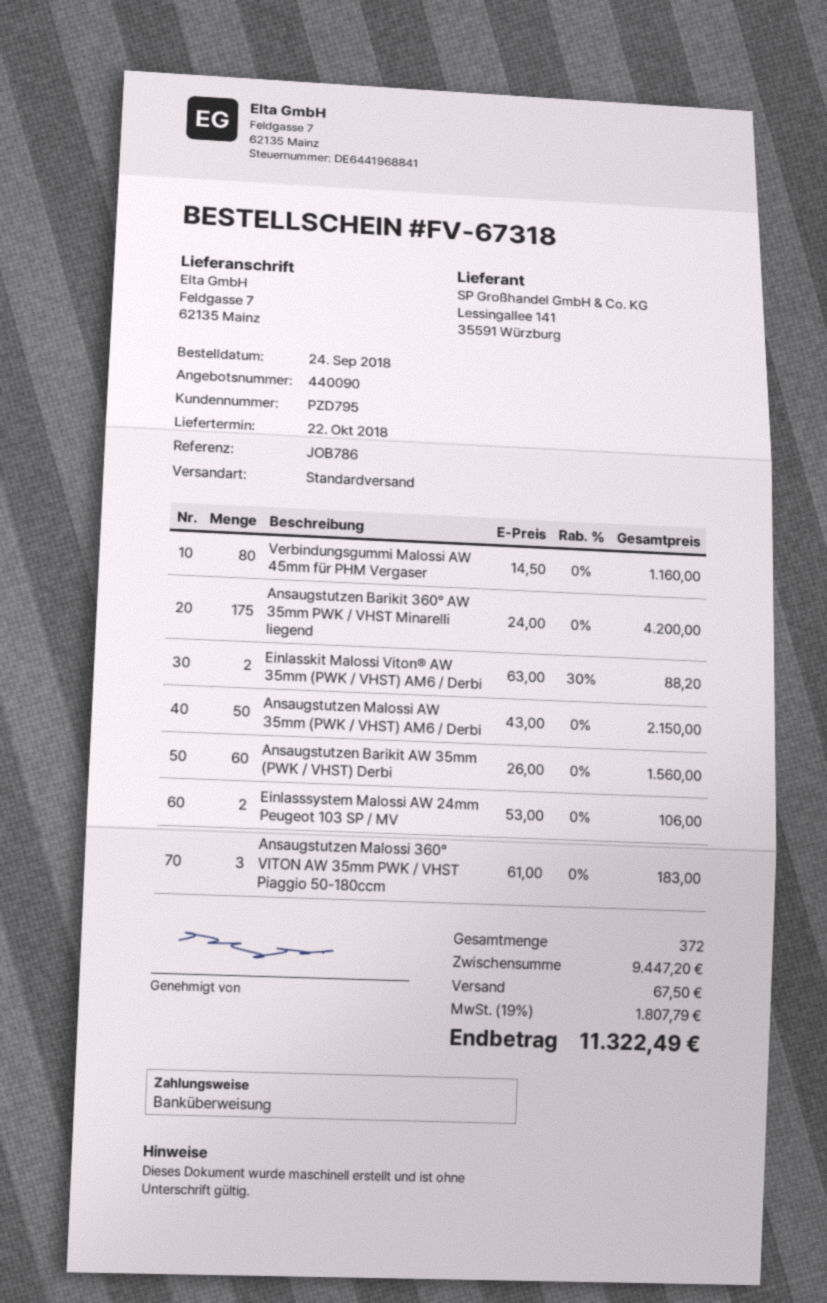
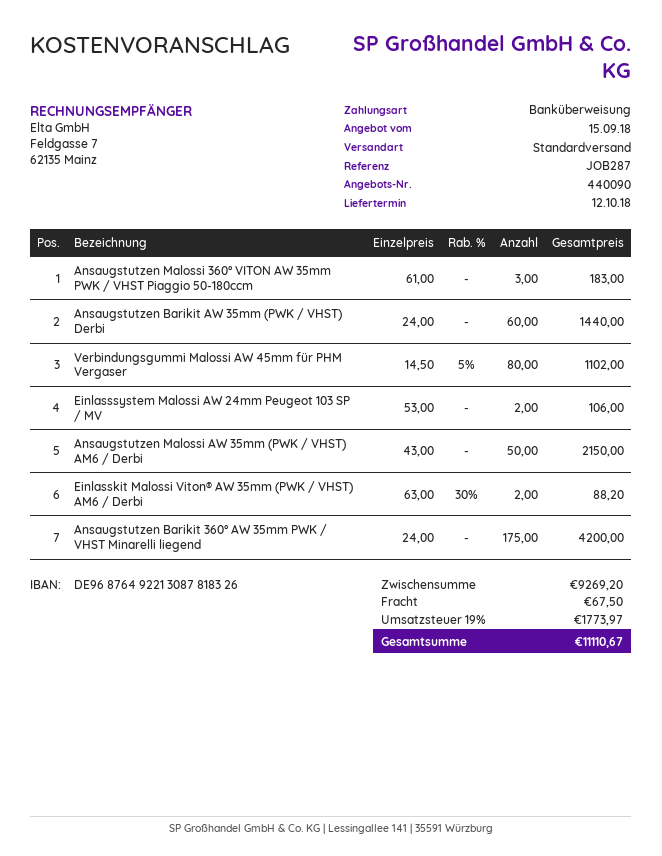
delivery date: 2018-10-22 -> 2018-10-12
reference: JOB786 -> JOB287
Verbindungsgummi Malossi AW 45mm für PHM Vergaser: 80 x 14.50 = 1160.00 -> 80 x 14.50 - 5% = 1102.00
Ansaugstutzen Barikit AW 35mm (PWK / VHST) Derbi: 60 x 26.00 = 1560.00 -> 60 x 24.00 = 1440.00
subtotal: 9447.20 -> 9269.20
tax: 19% = 1807.79 -> 19% = 1773.97
total: 11322.49 -> 11110.67

